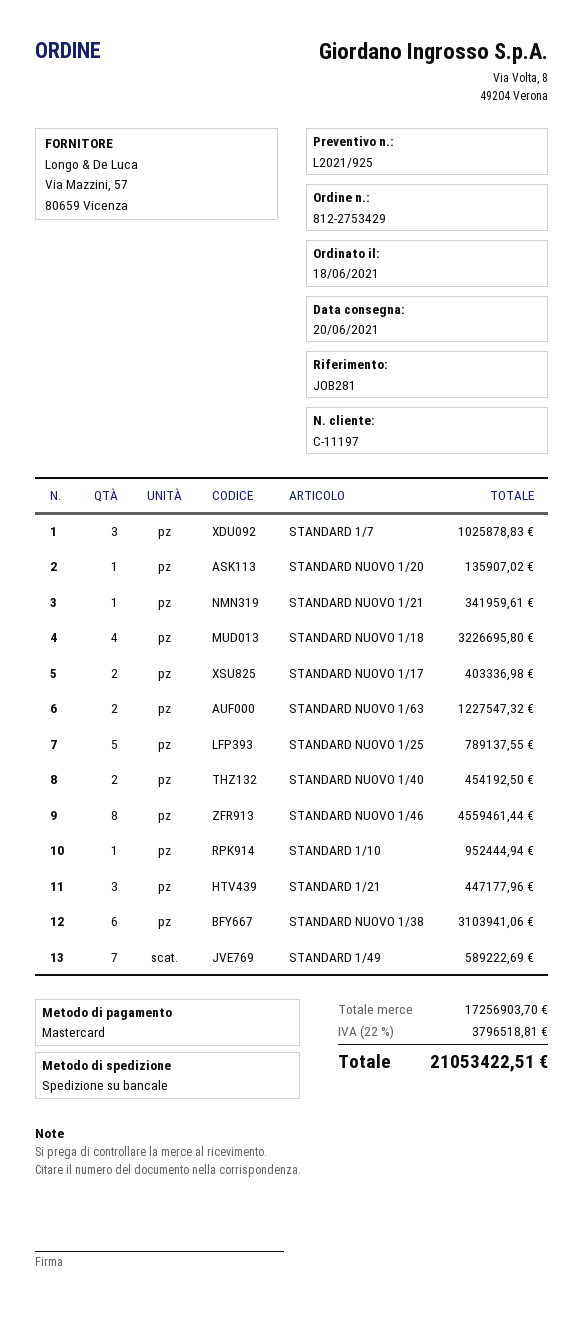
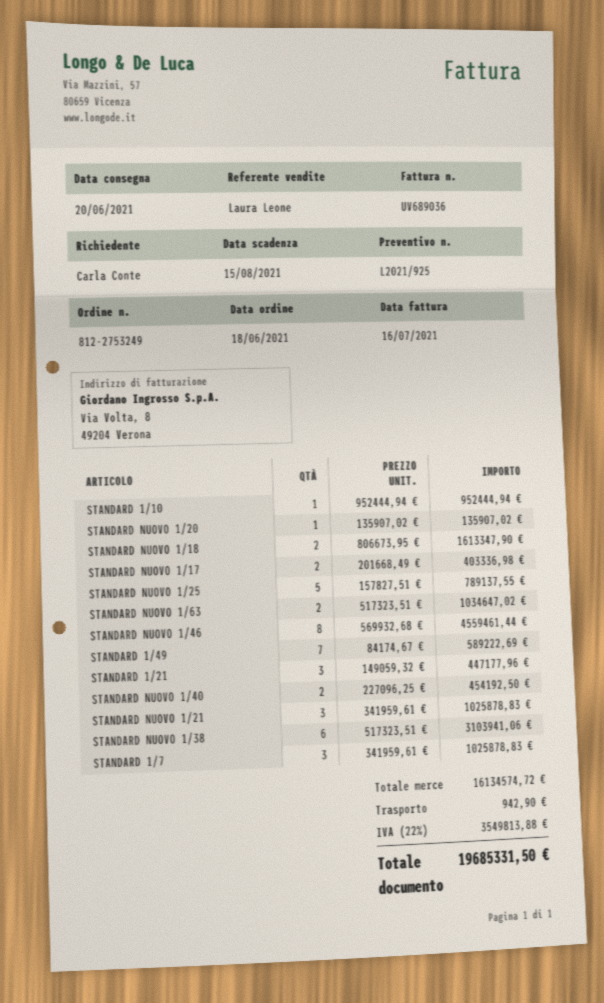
order number: 812-2753429 -> 812-2753249
STANDARD NUOVO 1/21: 1 for 341959.61 -> 3 for 1025878.83
STANDARD NUOVO 1/18: 4 for 3226695.80 -> 2 for 1613347.90
STANDARD NUOVO 1/63: 2 for 1227547.32 -> 2 for 1034647.02
subtotal: 17256903.70 -> 16134574.72
shipping: none -> 942.90
tax: 22% = 3796518.81 -> 22% = 3549813.88
total: 21053422.51 -> 19685331.50

